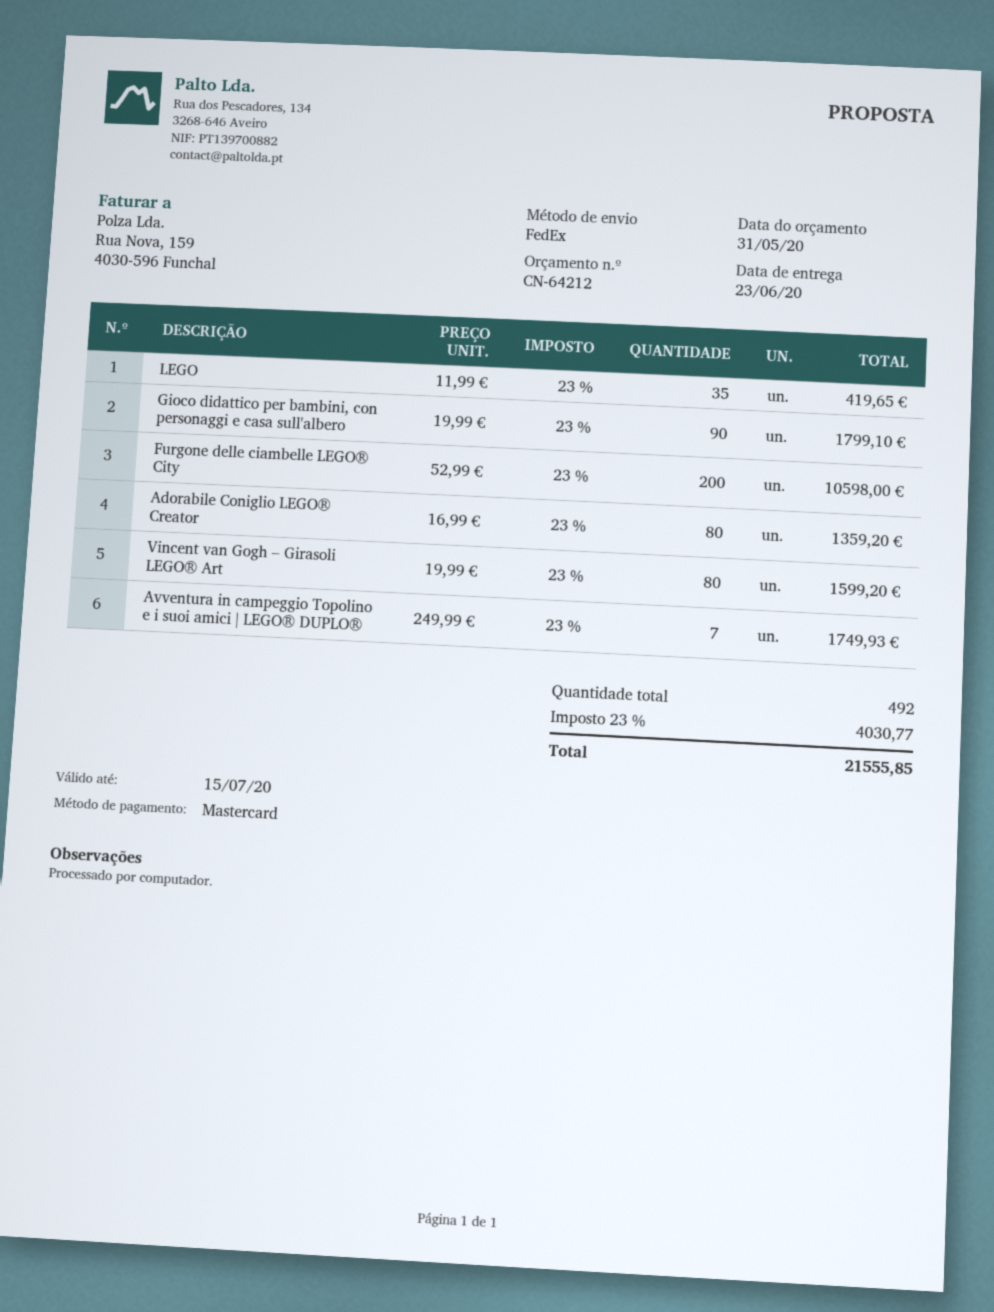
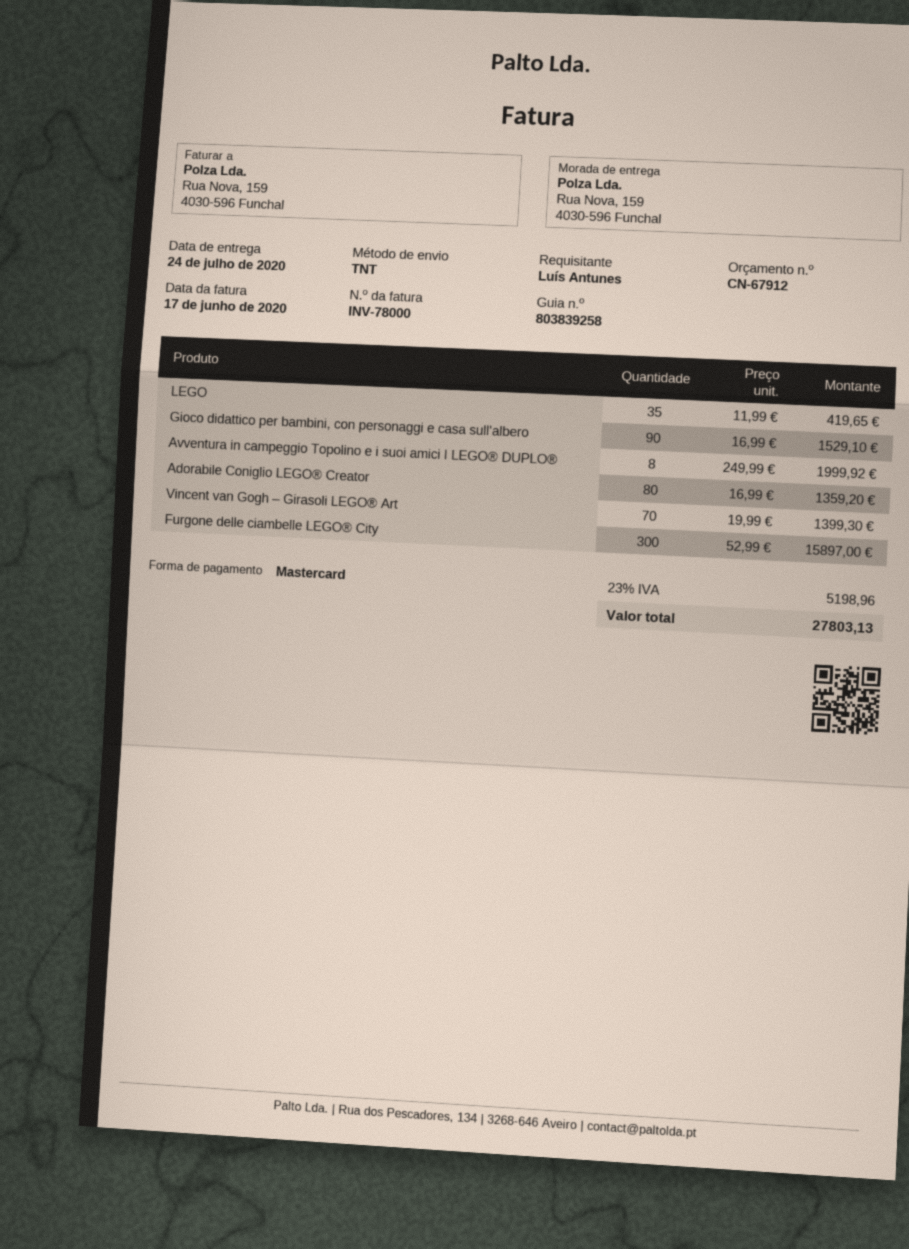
quote number: CN-64212 -> CN-67912
delivery date: 2020-06-23 -> 2020-07-24
shipping method: FedEx -> TNT
Gioco didattico per bambini, con personaggi e casa sull'albero: 90 x 19.99 = 1799.10 -> 90 x 16.99 = 1529.10
Furgone delle ciambelle LEGO® City: 200 x 52.99 = 10598.00 -> 300 x 52.99 = 15897.00
Vincent van Gogh – Girasoli LEGO® Art: 80 x 19.99 = 1599.20 -> 70 x 19.99 = 1399.30
Avventura in campeggio Topolino e i suoi amici ǀ LEGO® DUPLO®: 7 x 249.99 = 1749.93 -> 8 x 249.99 = 1999.92
tax: 23% = 4030.77 -> 23% = 5198.96
total: 21555.85 -> 27803.13

